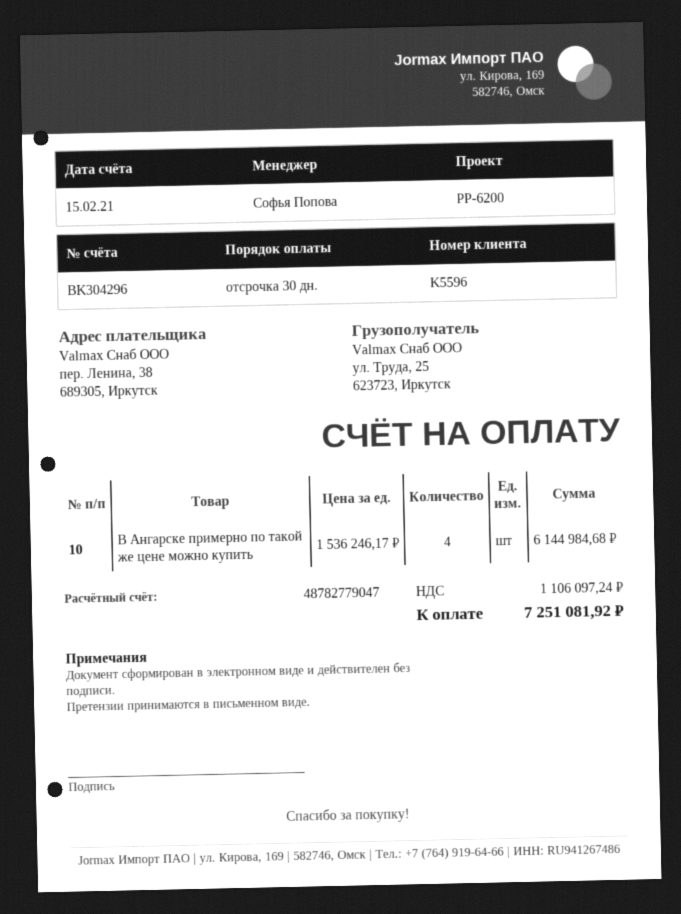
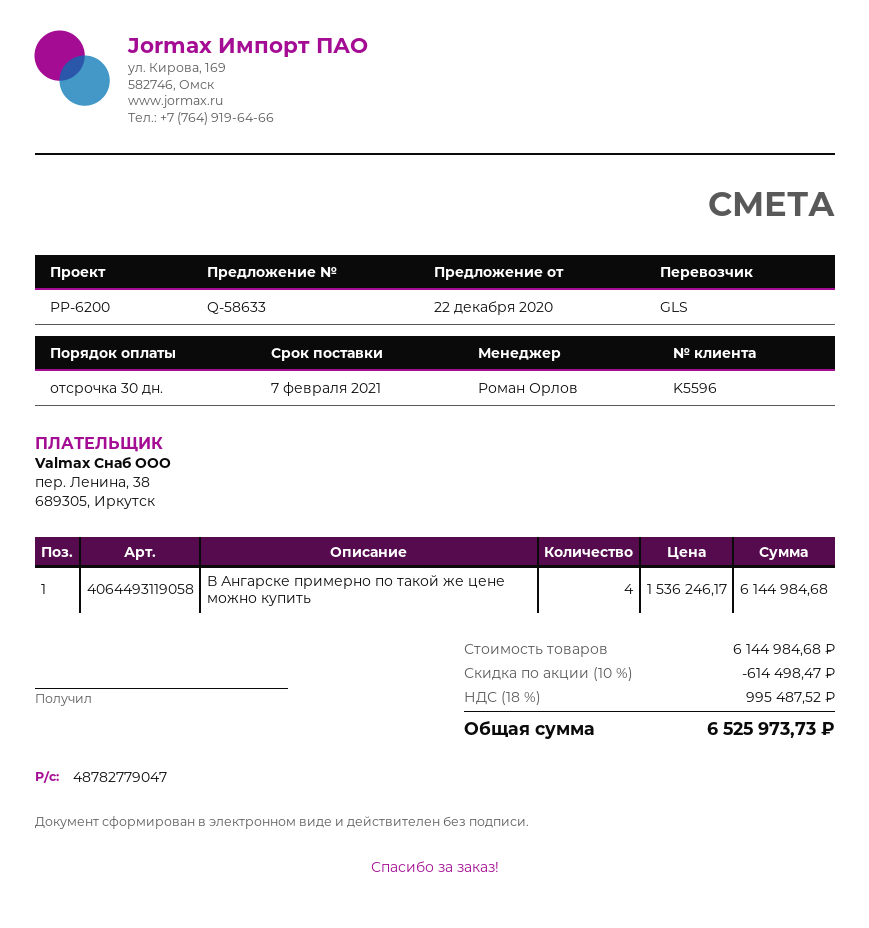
sales rep: Софья Попова -> Роман Орлов
discount: none -> 10% = 614498.47
tax: 1106097.24 -> 995487.52
total: 7251081.92 -> 6525973.73

